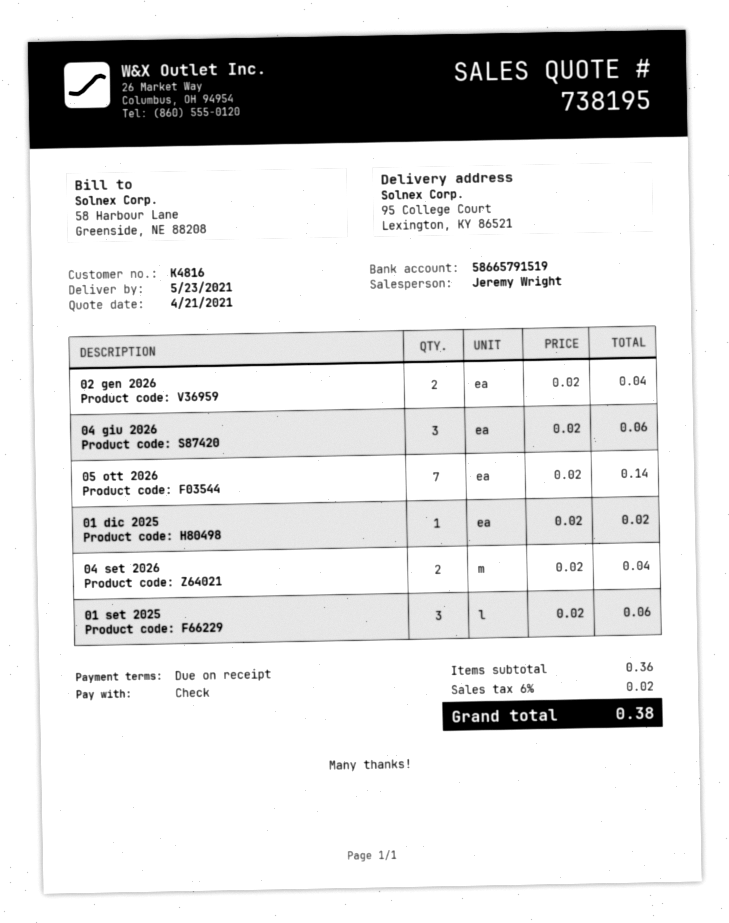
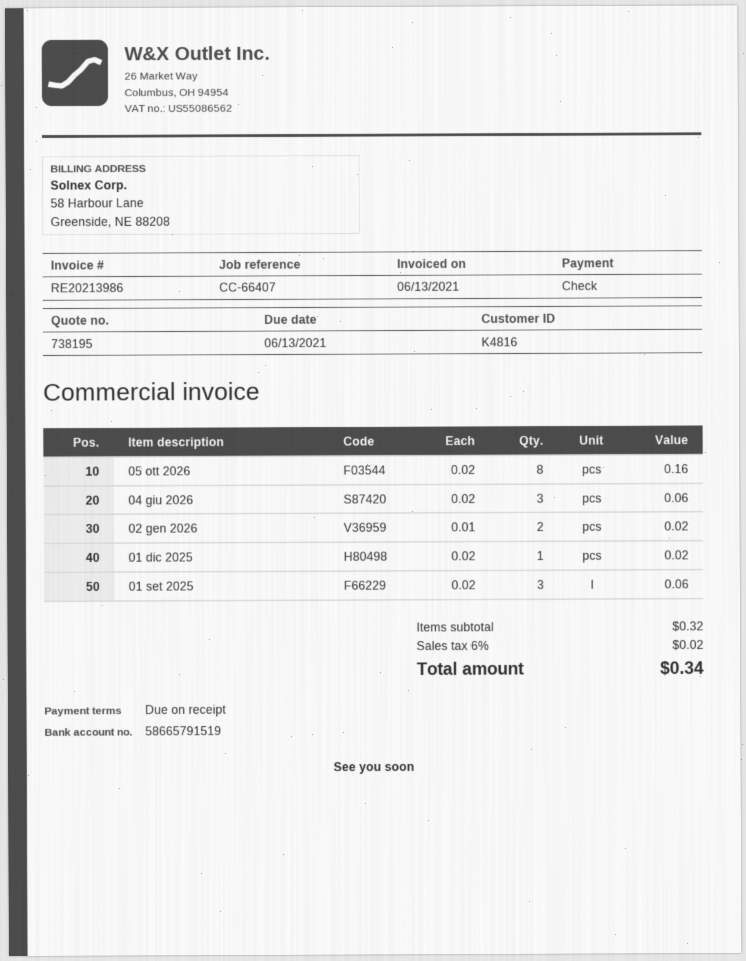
02 gen 2026: 2 x 0.02 = 0.04 -> 2 x 0.01 = 0.02
05 ott 2026: 7 x 0.02 = 0.14 -> 8 x 0.02 = 0.16
04 set 2026: 2 x 0.02 = 0.04 -> none
subtotal: 0.36 -> 0.32
total: 0.38 -> 0.34

